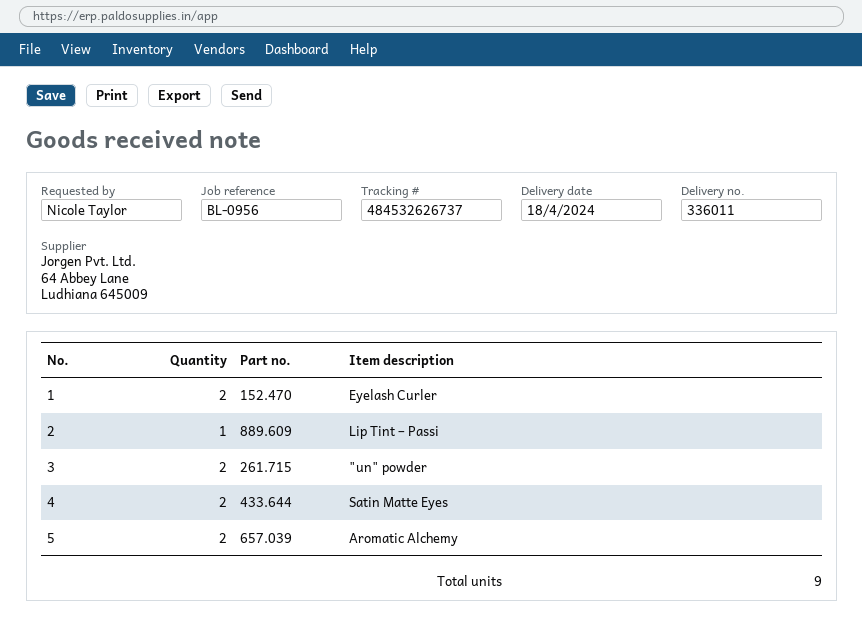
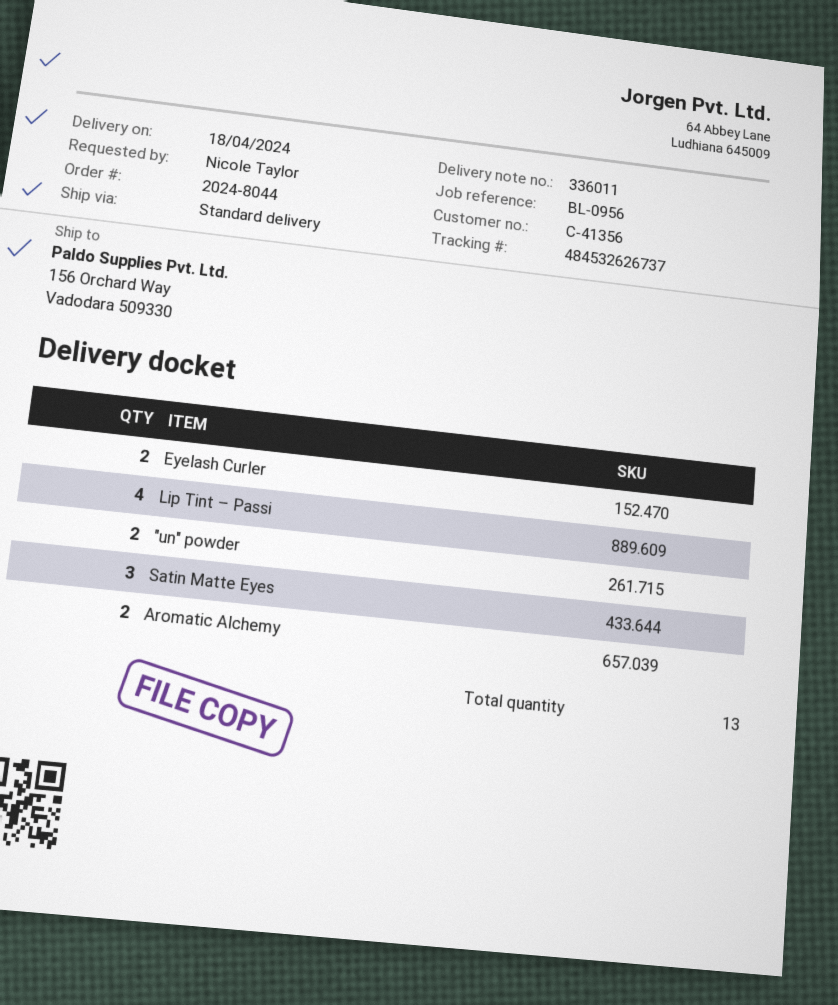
Lip Tint – Passi: 1 -> 4
Satin Matte Eyes: 2 -> 3
total quantity: 9 -> 13

